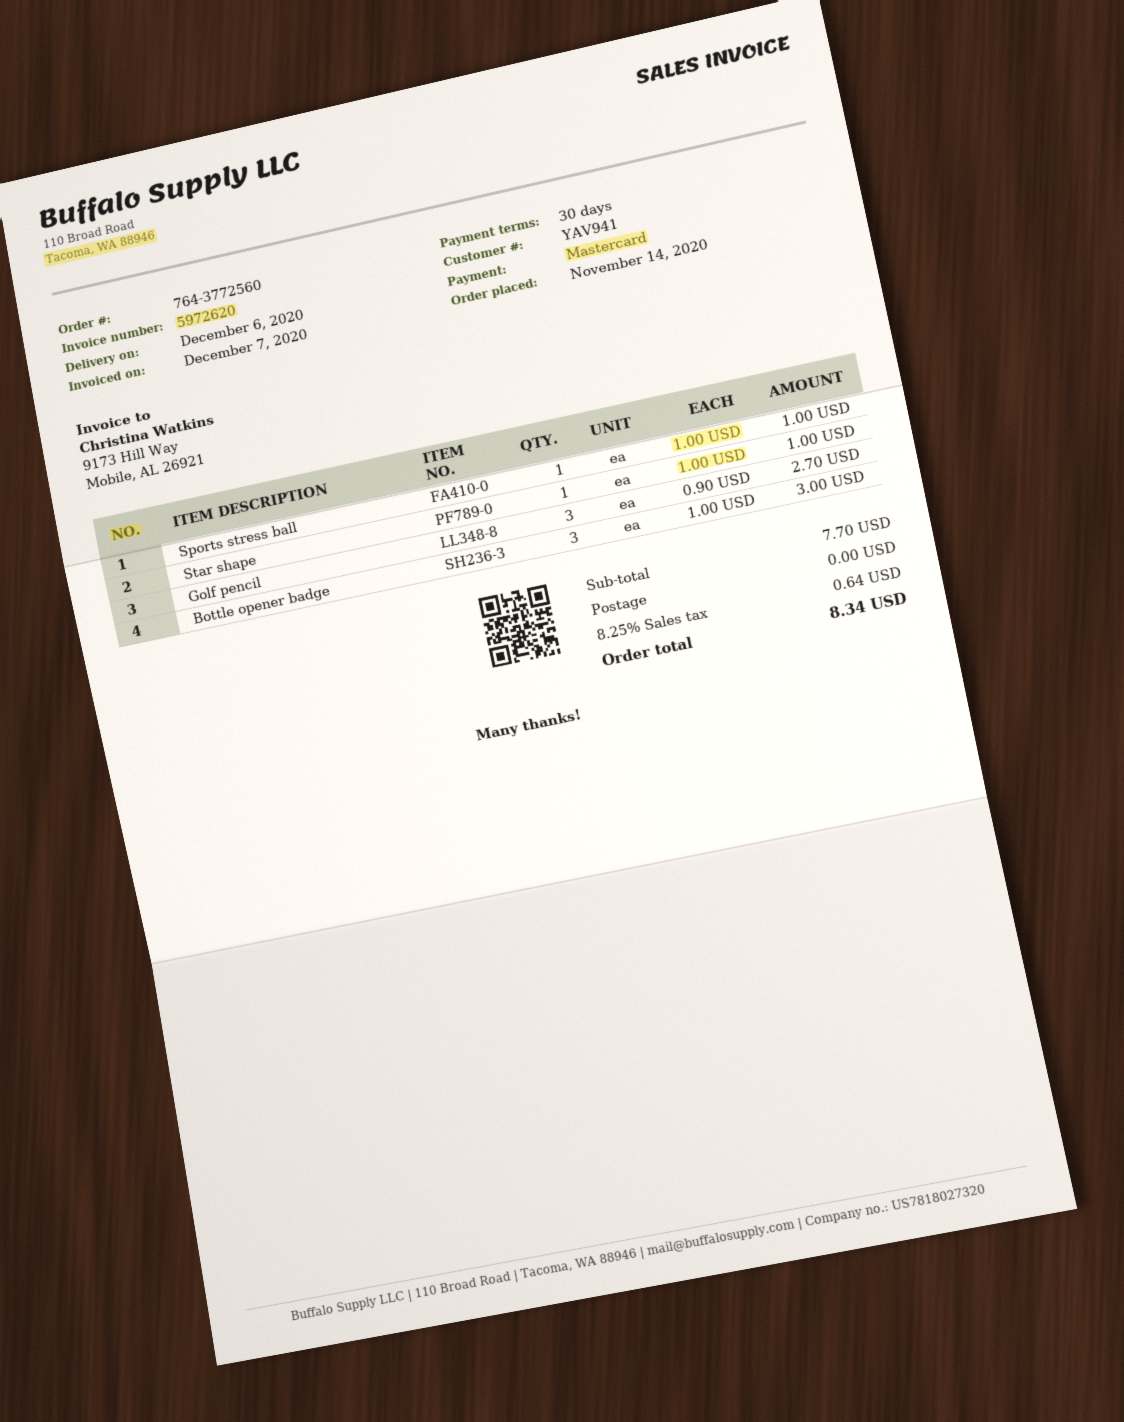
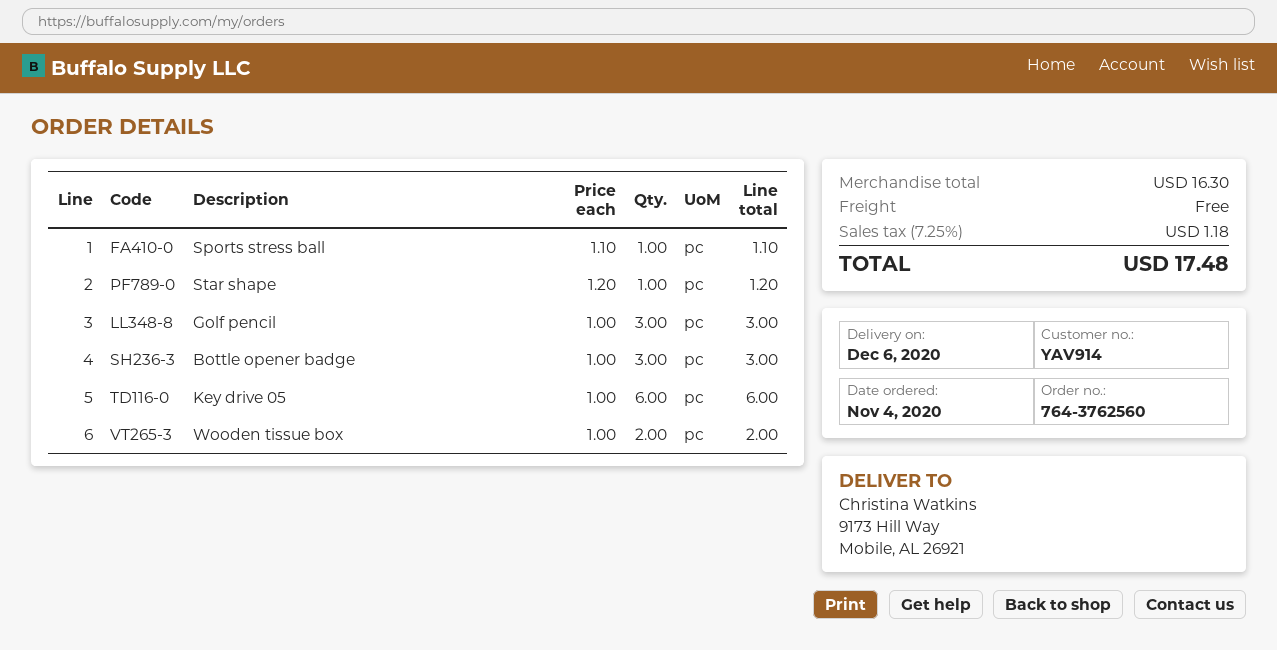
order number: 764-3772560 -> 764-3762560
order date: 2020-11-14 -> 2020-11-04
customer number: YAV941 -> YAV914
Sports stress ball: 1 x 1.00 = 1.00 -> 1 x 1.10 = 1.10
Star shape: 1 x 1.00 = 1.00 -> 1 x 1.20 = 1.20
Golf pencil: 3 x 0.90 = 2.70 -> 3 x 1.00 = 3.00
Key drive 05: none -> 6 x 1.00 = 6.00
Wooden tissue box: none -> 2 x 1.00 = 2.00
subtotal: 7.70 -> 16.30
tax: 8.25% = 0.64 -> 7.25% = 1.18
total: 8.34 -> 17.48

